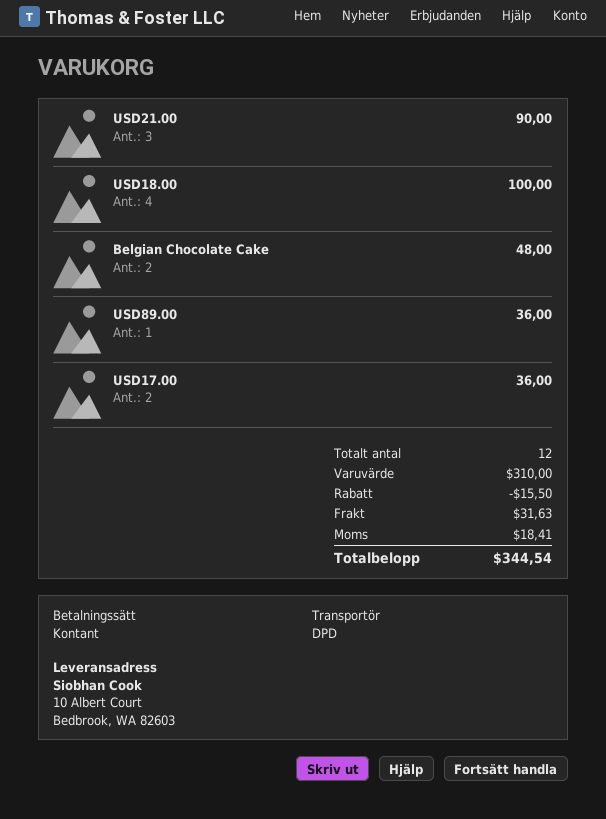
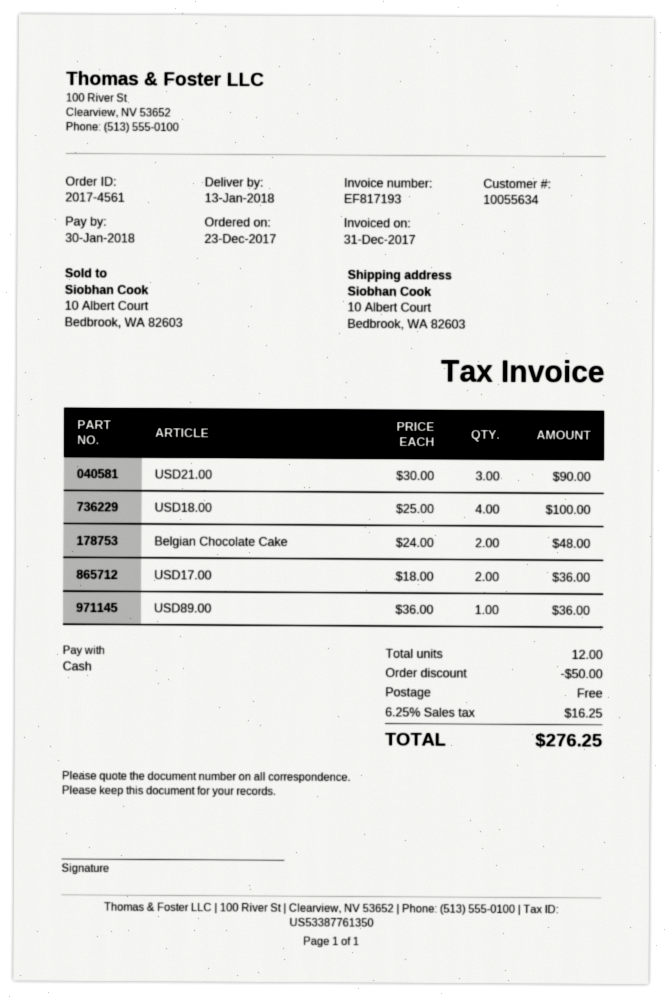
discount: 15.50 -> 50.00
shipping: 31.63 -> 0.00
tax: 18.41 -> 16.25
total: 344.54 -> 276.25

